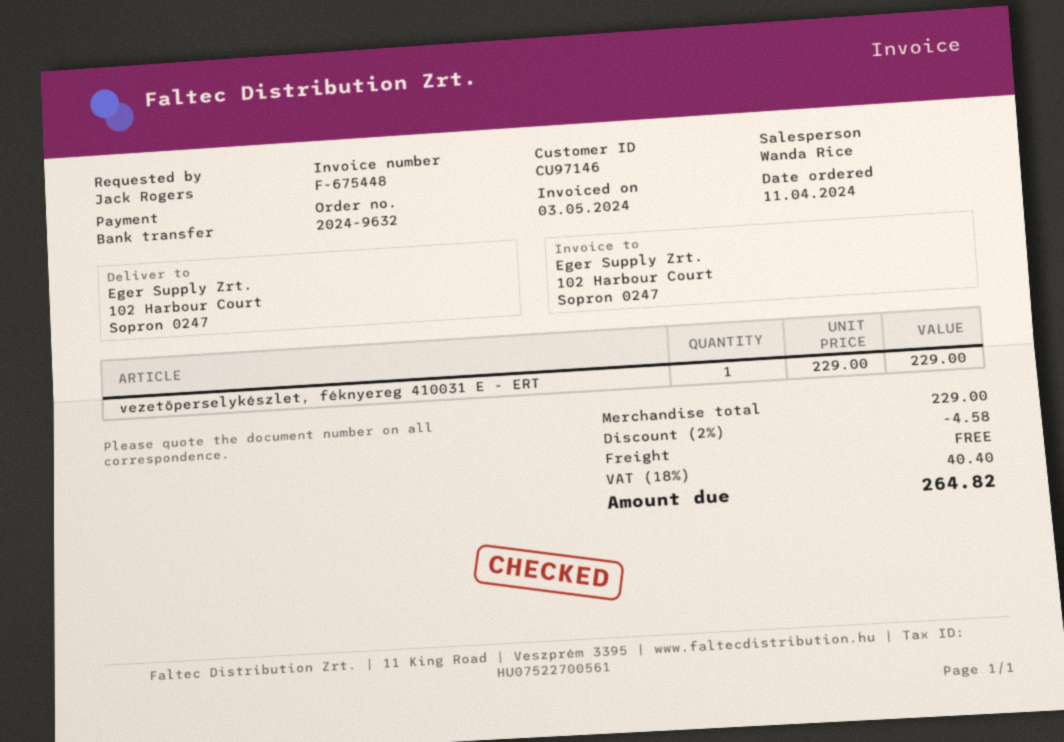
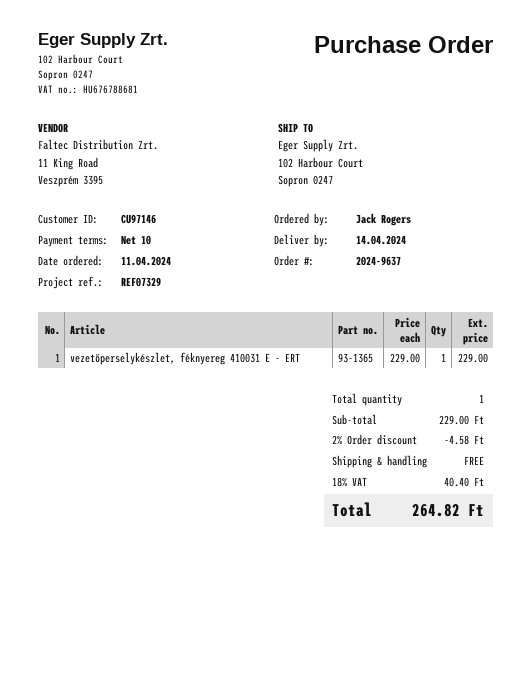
order number: 2024-9632 -> 2024-9637

